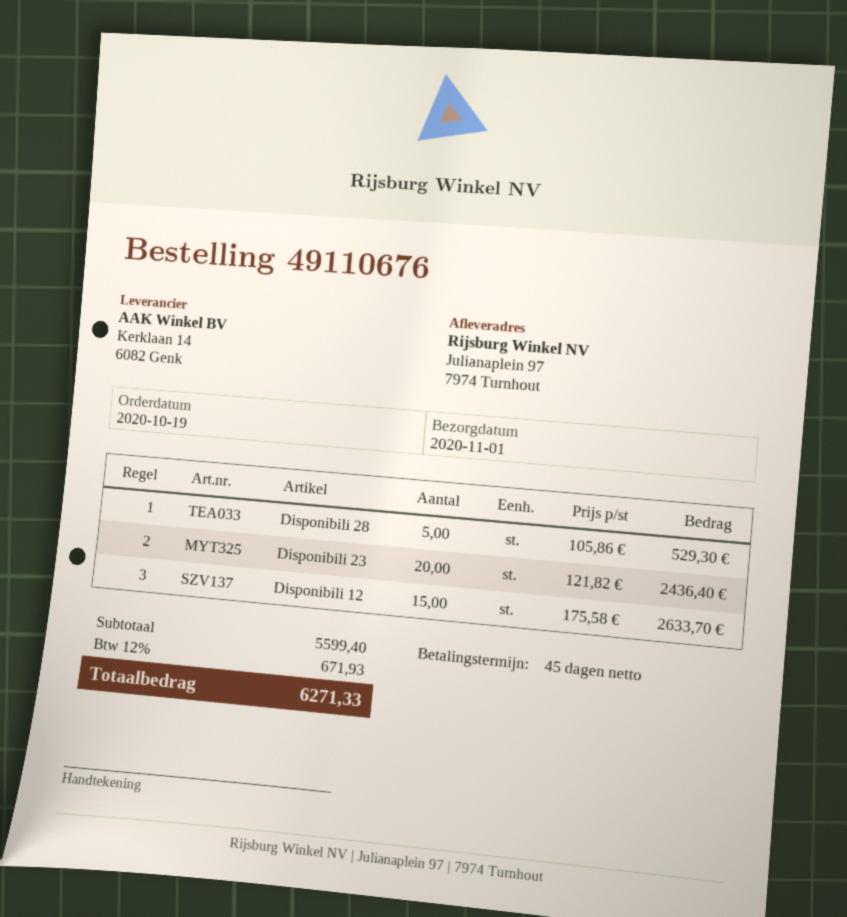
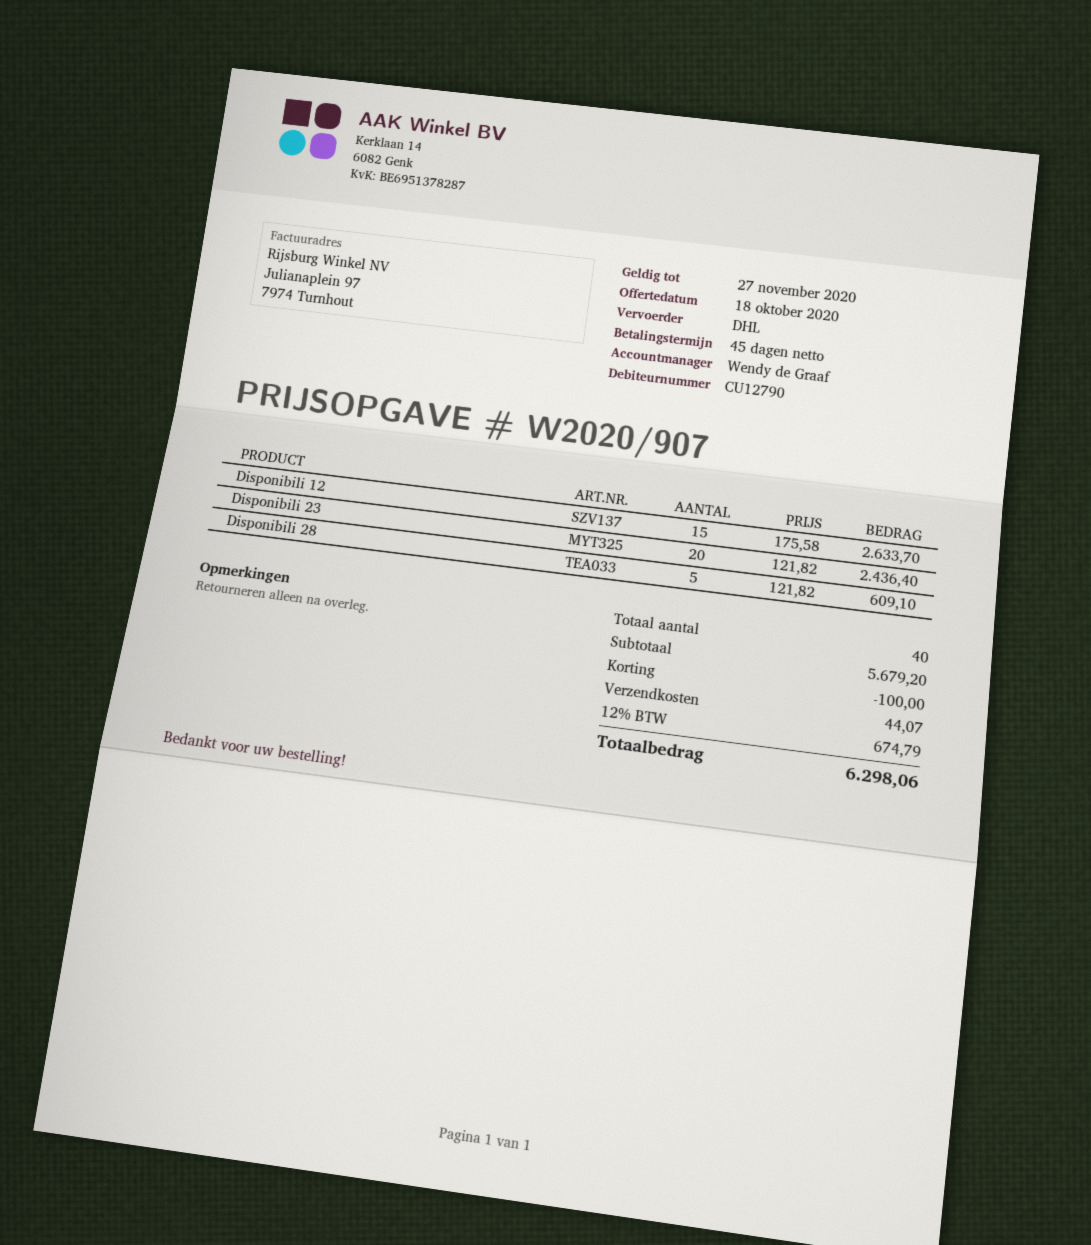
Disponibili 28: 5 x 105.86 = 529.30 -> 5 x 121.82 = 609.10
subtotal: 5599.40 -> 5679.20
discount: none -> 100.00
shipping: none -> 44.07
tax: 12% = 671.93 -> 12% = 674.79
total: 6271.33 -> 6298.06

